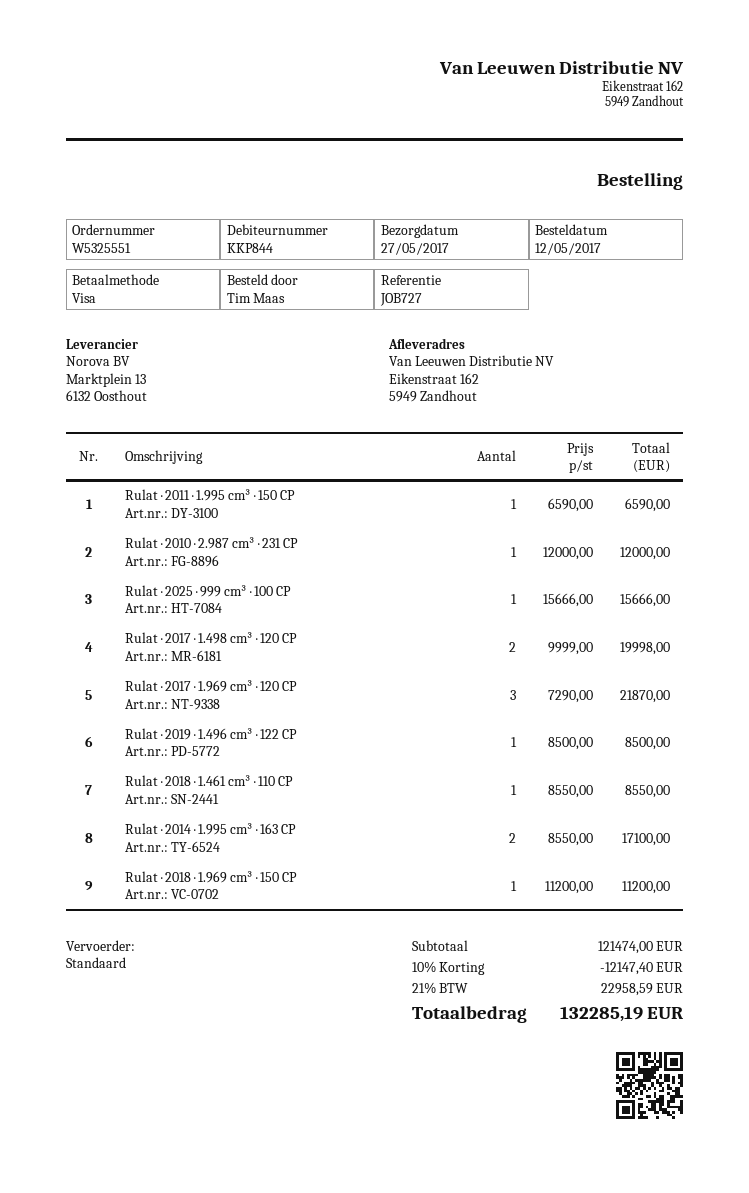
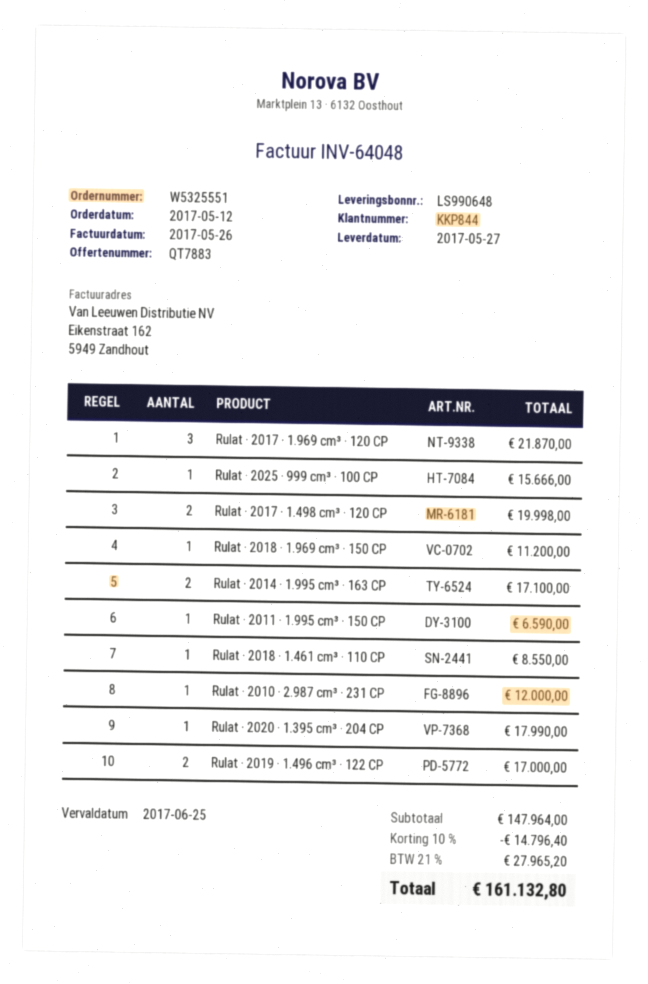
Rulat · 2019 · 1.496 cm³ · 122 CP: 1 for 8500.00 -> 2 for 17000.00
Rulat · 2020 · 1.395 cm³ · 204 CP: none -> 1 for 17990.00
subtotal: 121474.00 -> 147964.00
discount: 10% = 12147.40 -> 10% = 14796.40
tax: 21% = 22958.59 -> 21% = 27965.20
total: 132285.19 -> 161132.80

